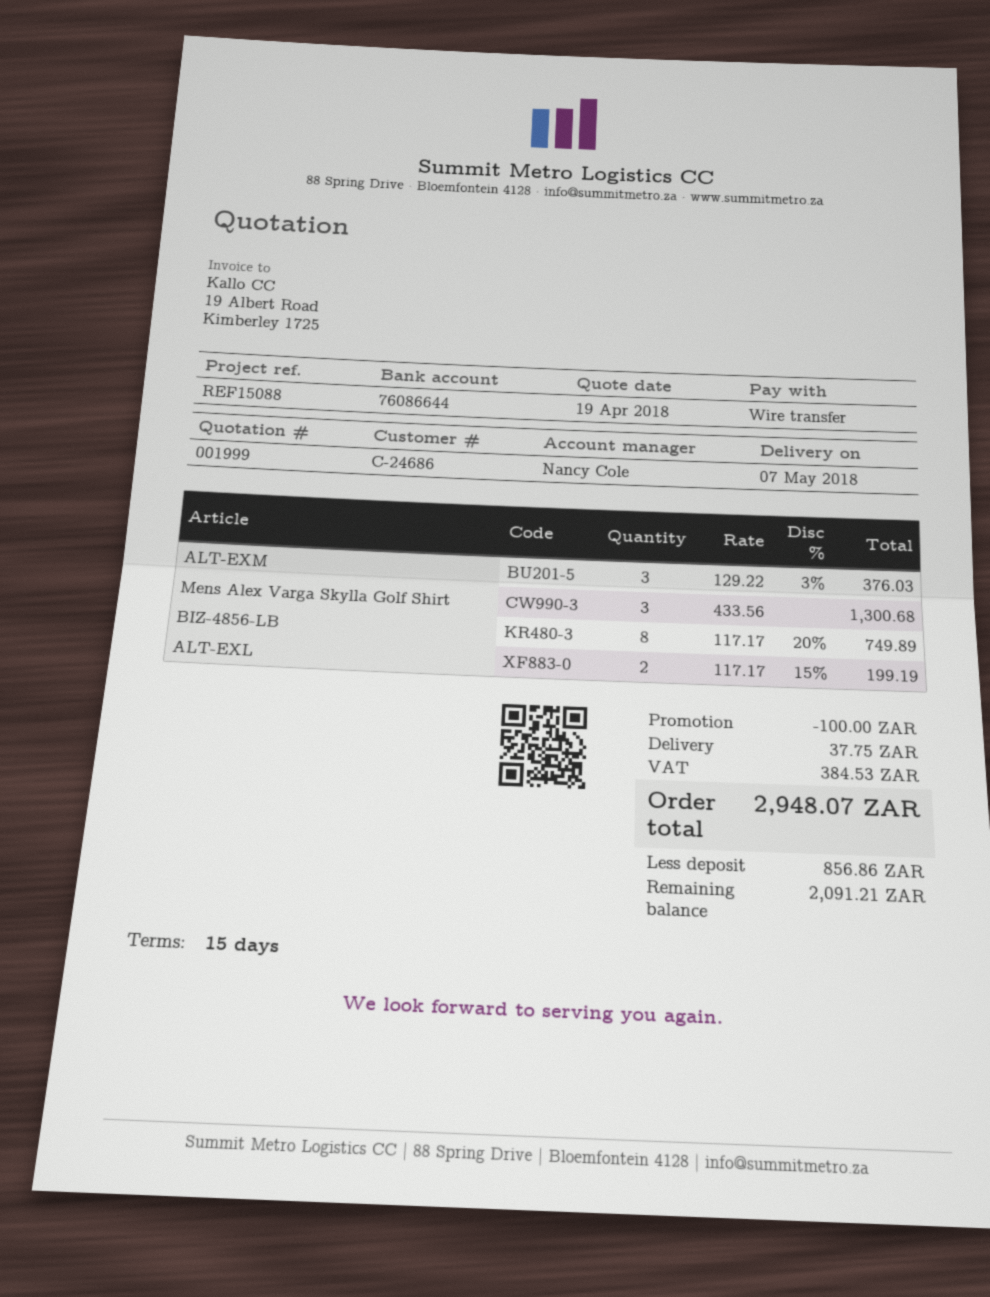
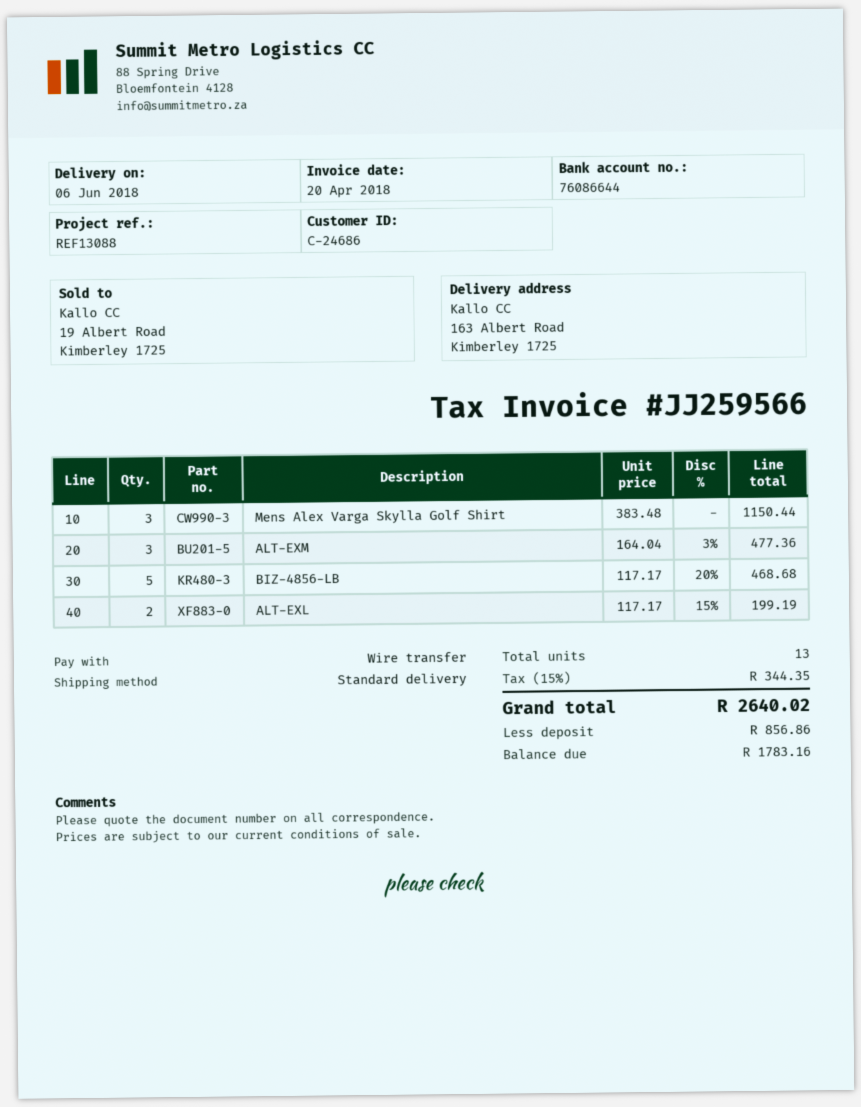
delivery date: 2018-05-07 -> 2018-06-06
reference: REF15088 -> REF13088
ALT-EXM: 3 x 129.22 - 3% = 376.03 -> 3 x 164.04 - 3% = 477.36
Mens Alex Varga Skylla Golf Shirt: 3 x 433.56 = 1300.68 -> 3 x 383.48 = 1150.44
BIZ-4856-LB: 8 x 117.17 - 20% = 749.89 -> 5 x 117.17 - 20% = 468.68
discount: 100.00 -> none
shipping: 37.75 -> none
tax: 384.53 -> 344.35
total: 2948.07 -> 2640.02
balance: 2091.21 -> 1783.16

